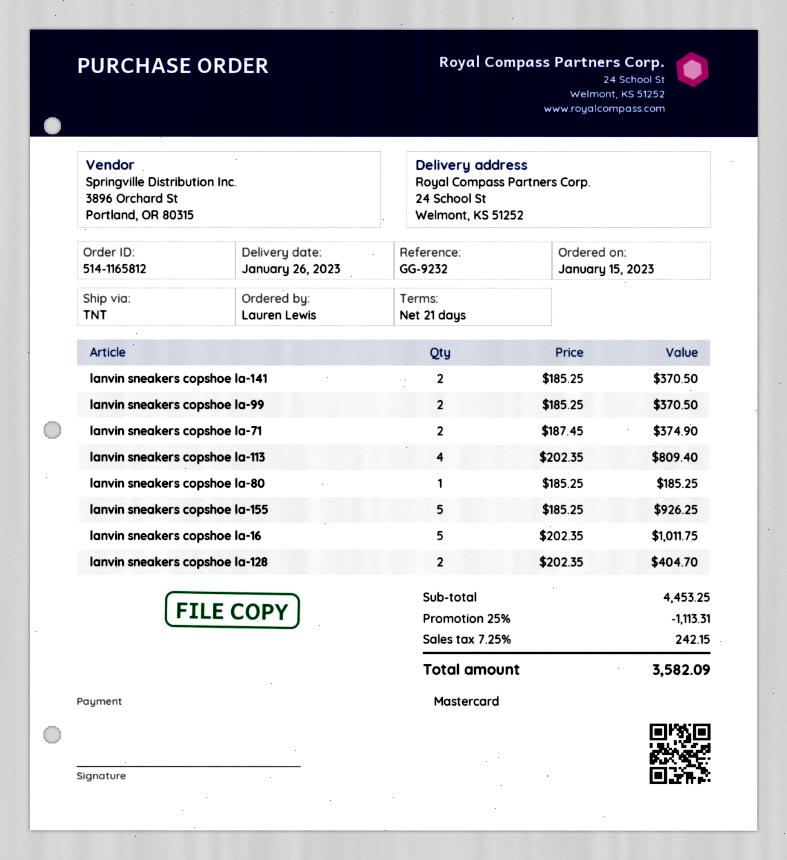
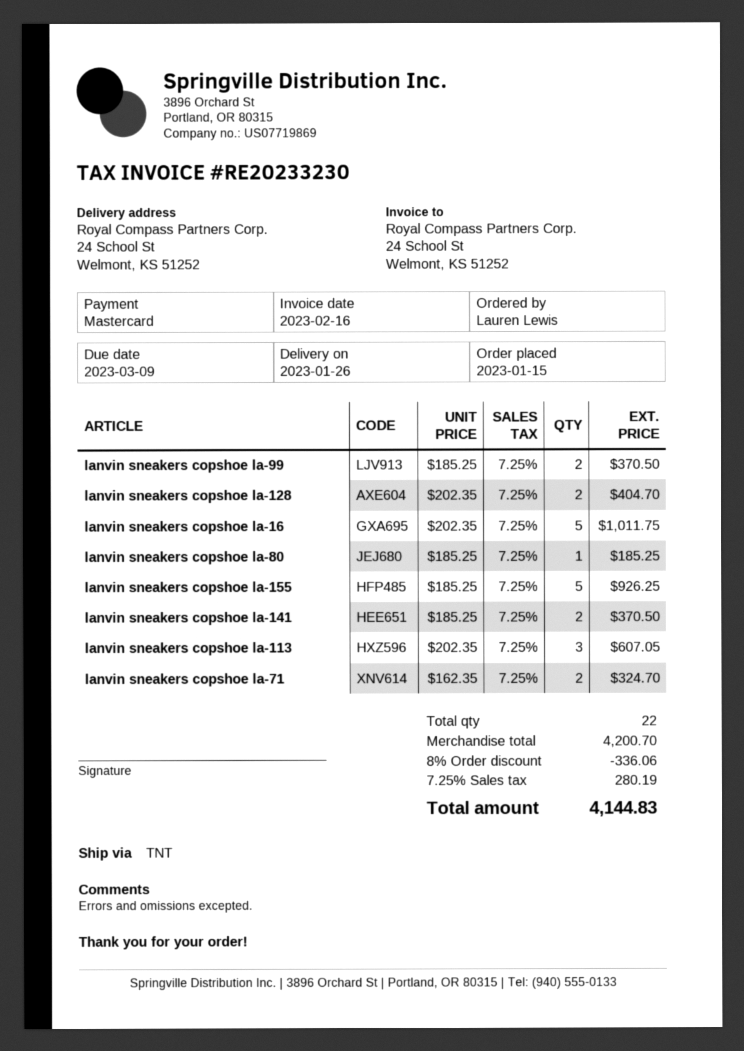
lanvin sneakers copshoe la-71: 2 x 187.45 = 374.90 -> 2 x 162.35 = 324.70
lanvin sneakers copshoe la-113: 4 x 202.35 = 809.40 -> 3 x 202.35 = 607.05
subtotal: 4453.25 -> 4200.70
discount: 25% = 1113.31 -> 8% = 336.06
tax: 7.25% = 242.15 -> 7.25% = 280.19
total: 3582.09 -> 4144.83

